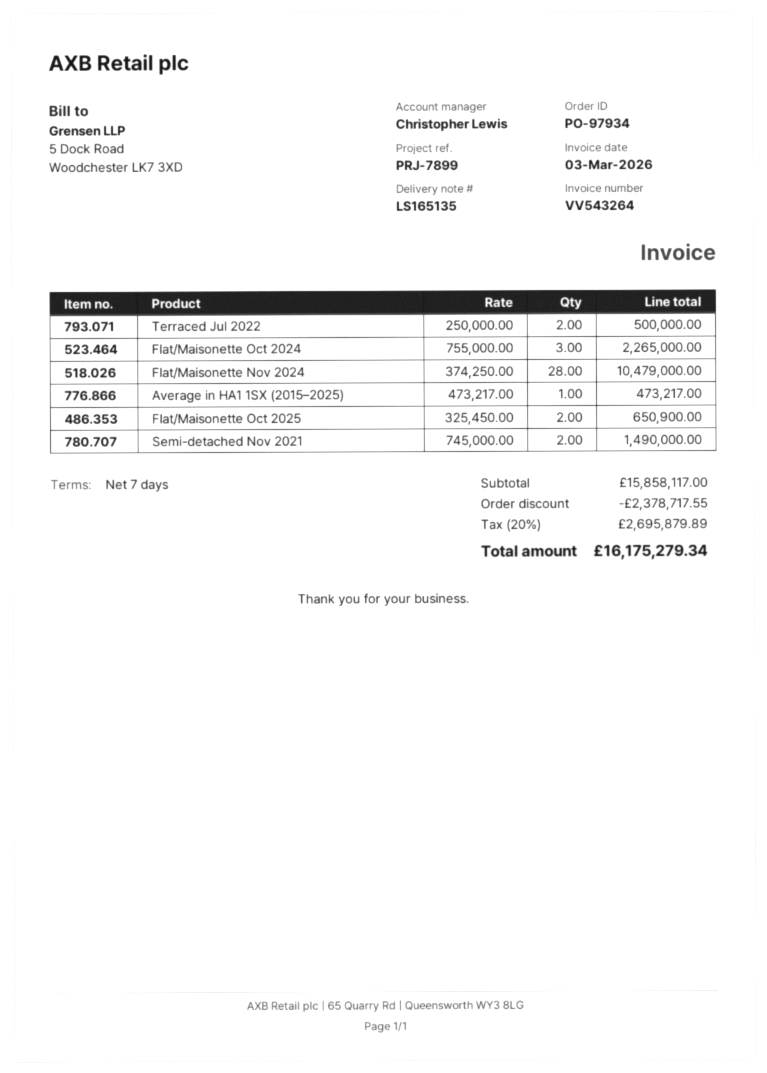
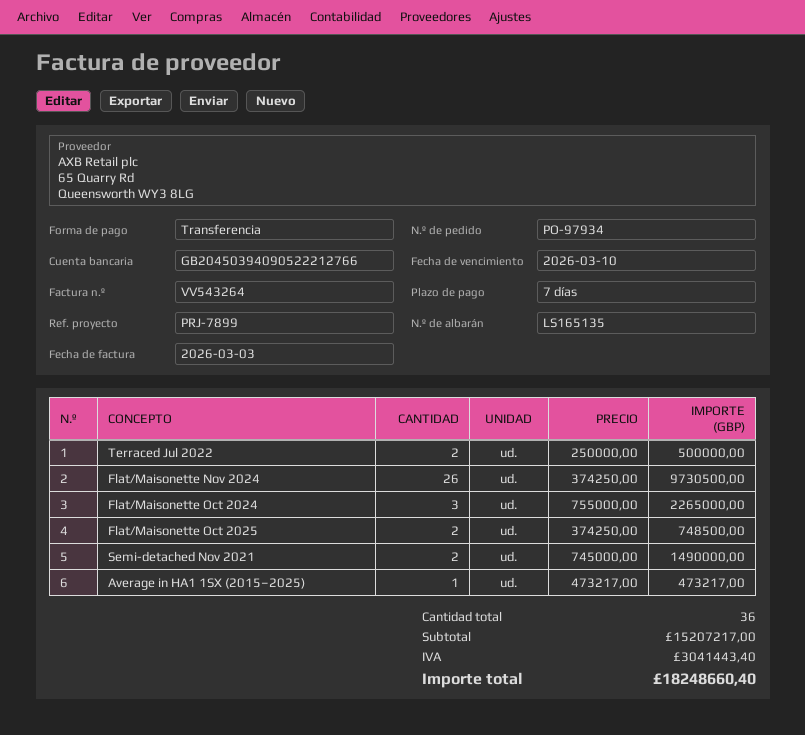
Flat/Maisonette Nov 2024: 28 x 374250.00 = 10479000.00 -> 26 x 374250.00 = 9730500.00
Flat/Maisonette Oct 2025: 2 x 325450.00 = 650900.00 -> 2 x 374250.00 = 748500.00
subtotal: 15858117.00 -> 15207217.00
discount: 2378717.55 -> none
tax: 2695879.89 -> 3041443.40
total: 16175279.34 -> 18248660.40

